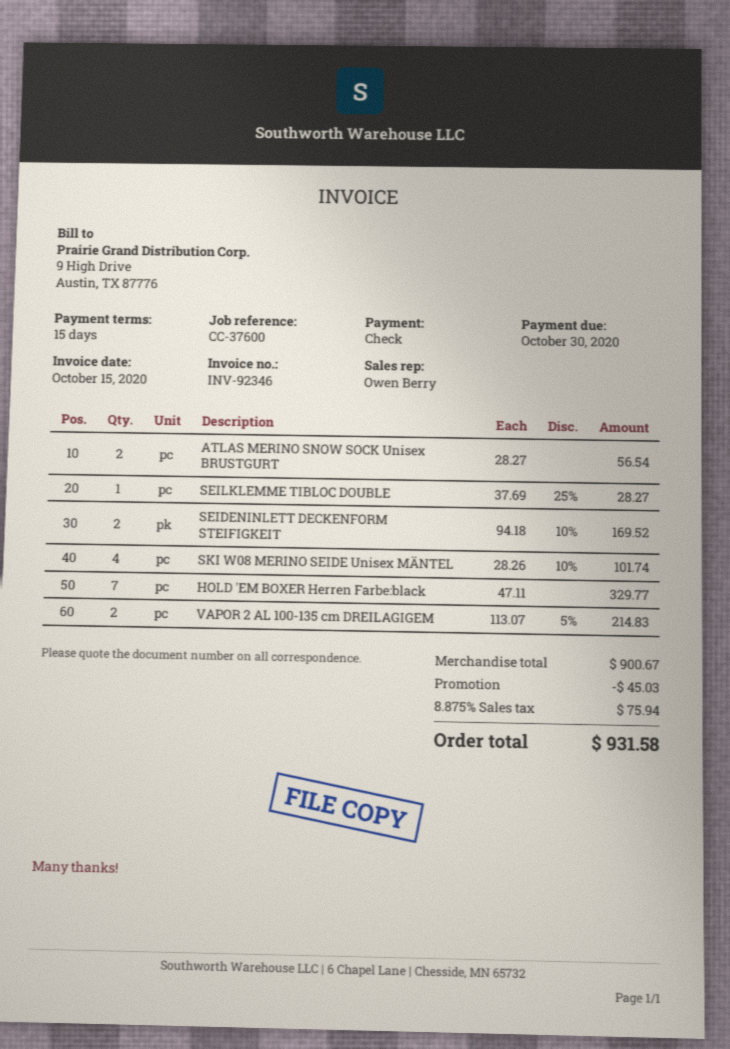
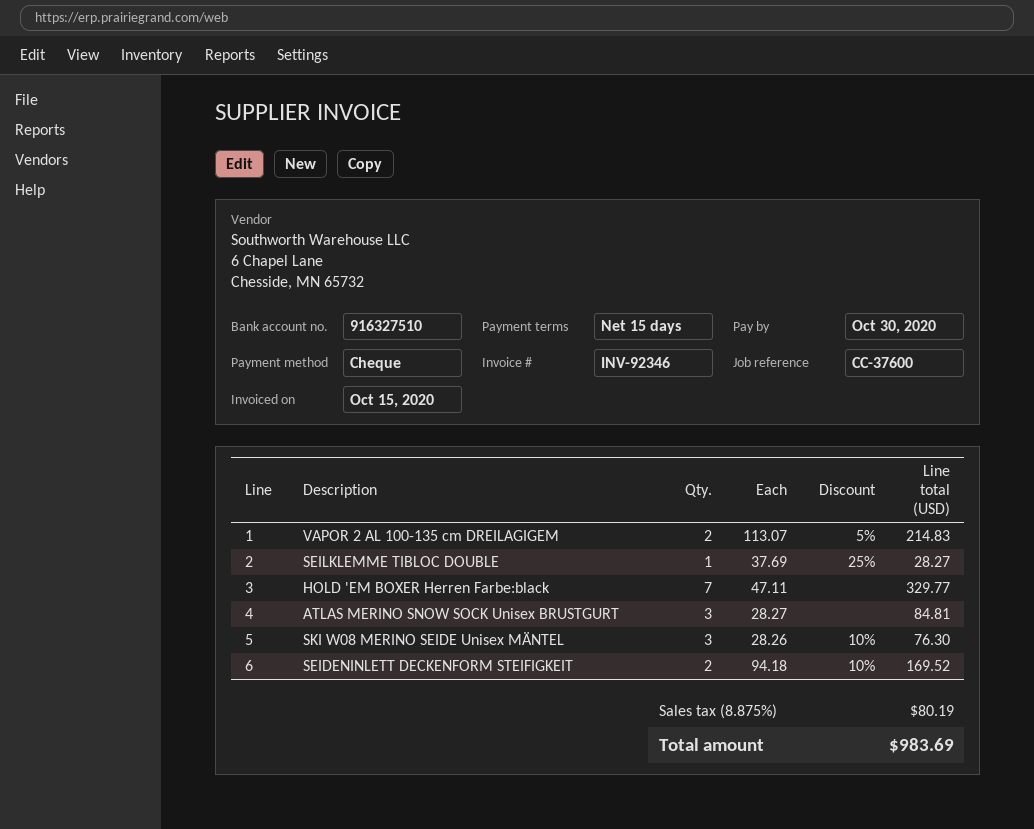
ATLAS MERINO SNOW SOCK Unisex BRUSTGURT: 2 x 28.27 = 56.54 -> 3 x 28.27 = 84.81
SKI W08 MERINO SEIDE Unisex MÄNTEL: 4 x 28.26 - 10% = 101.74 -> 3 x 28.26 - 10% = 76.30
discount: 45.03 -> none
tax: 8.875% = 75.94 -> 8.875% = 80.19
total: 931.58 -> 983.69

